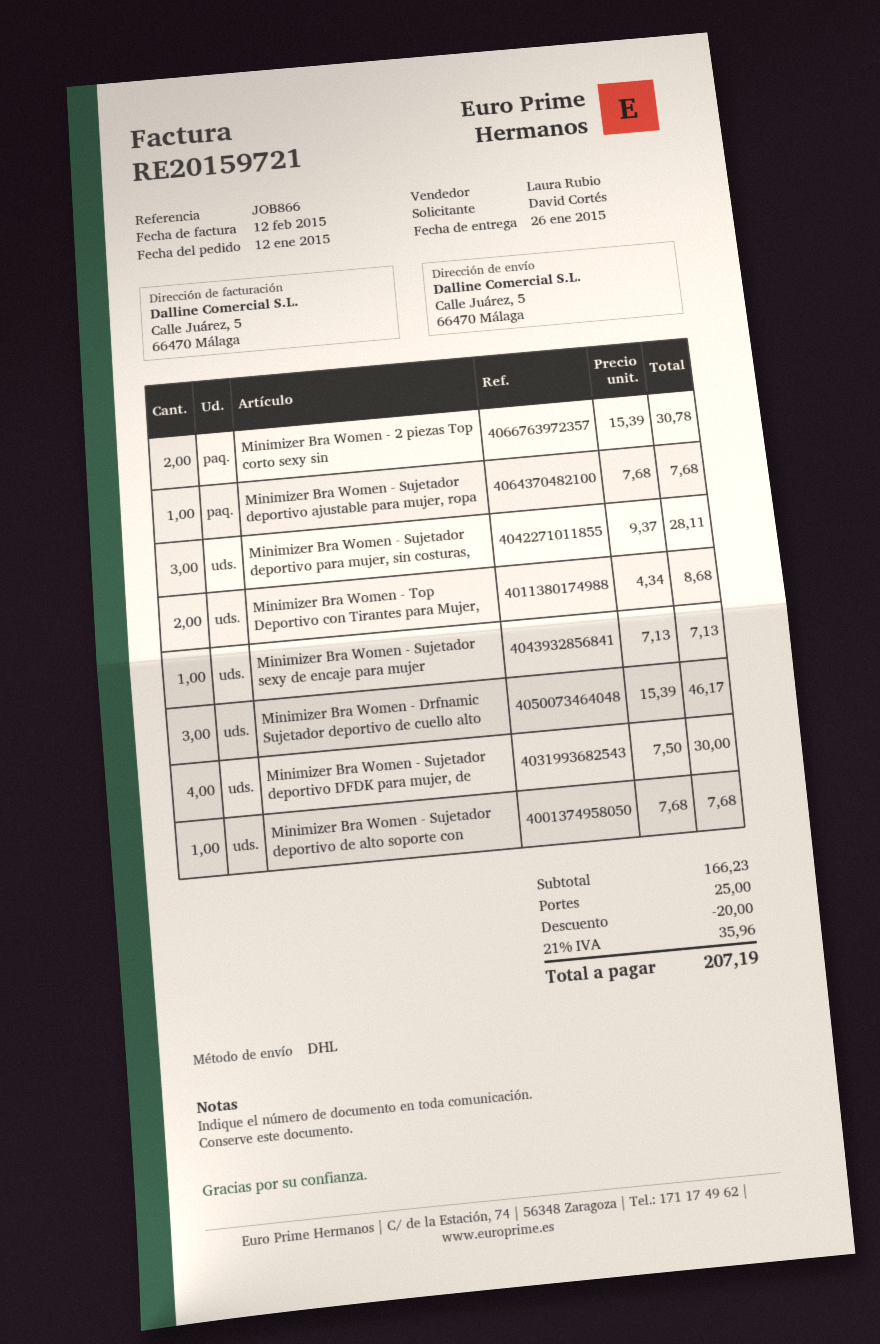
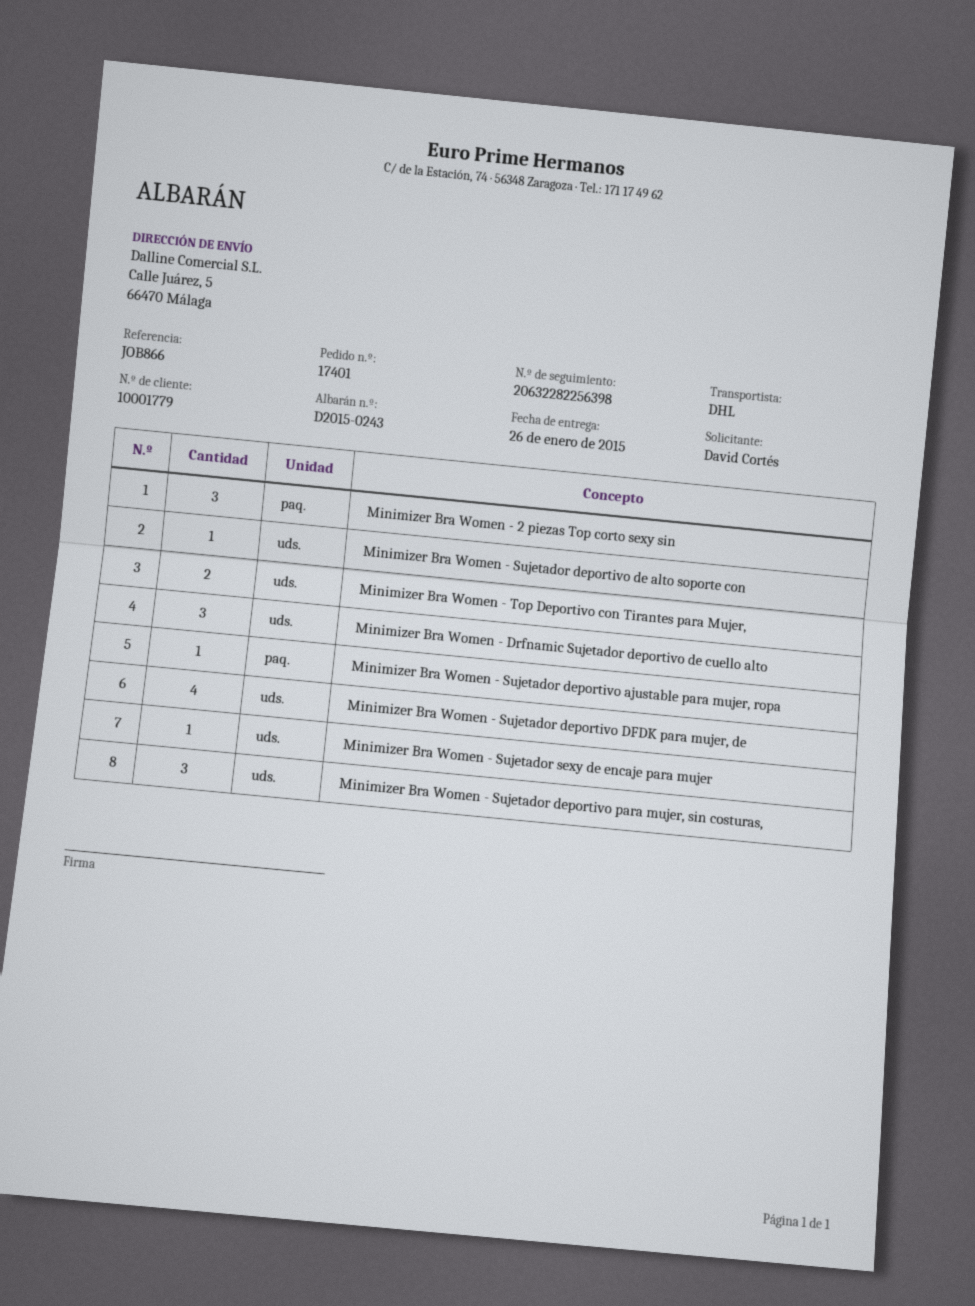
Minimizer Bra Women - 2 piezas Top corto sexy sin: 2 -> 3

